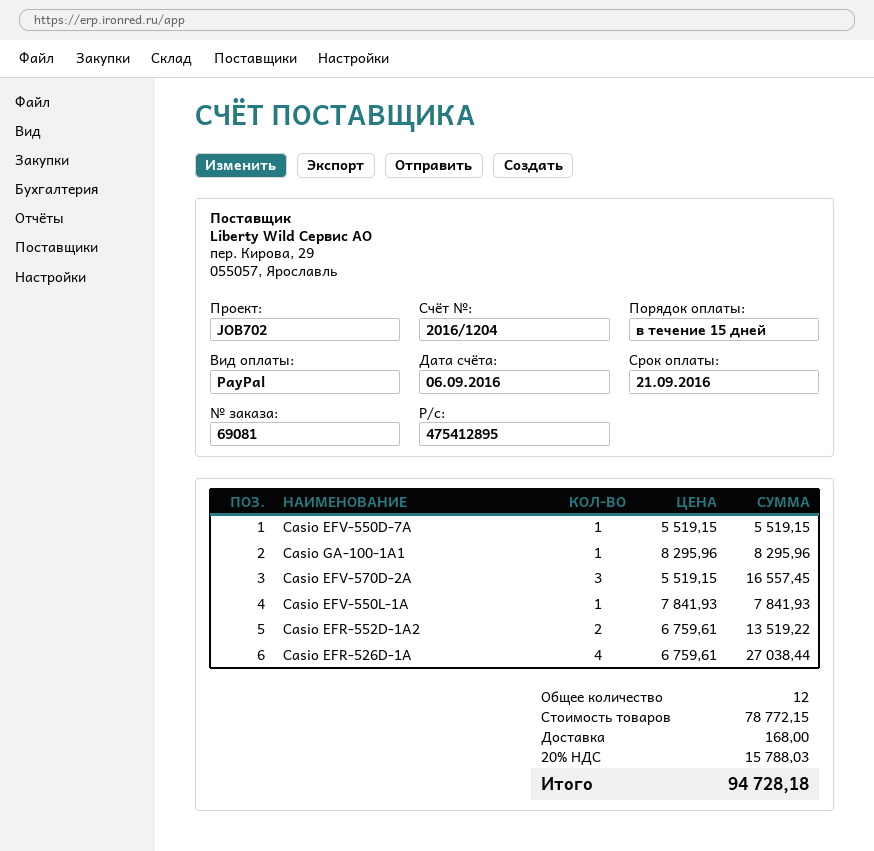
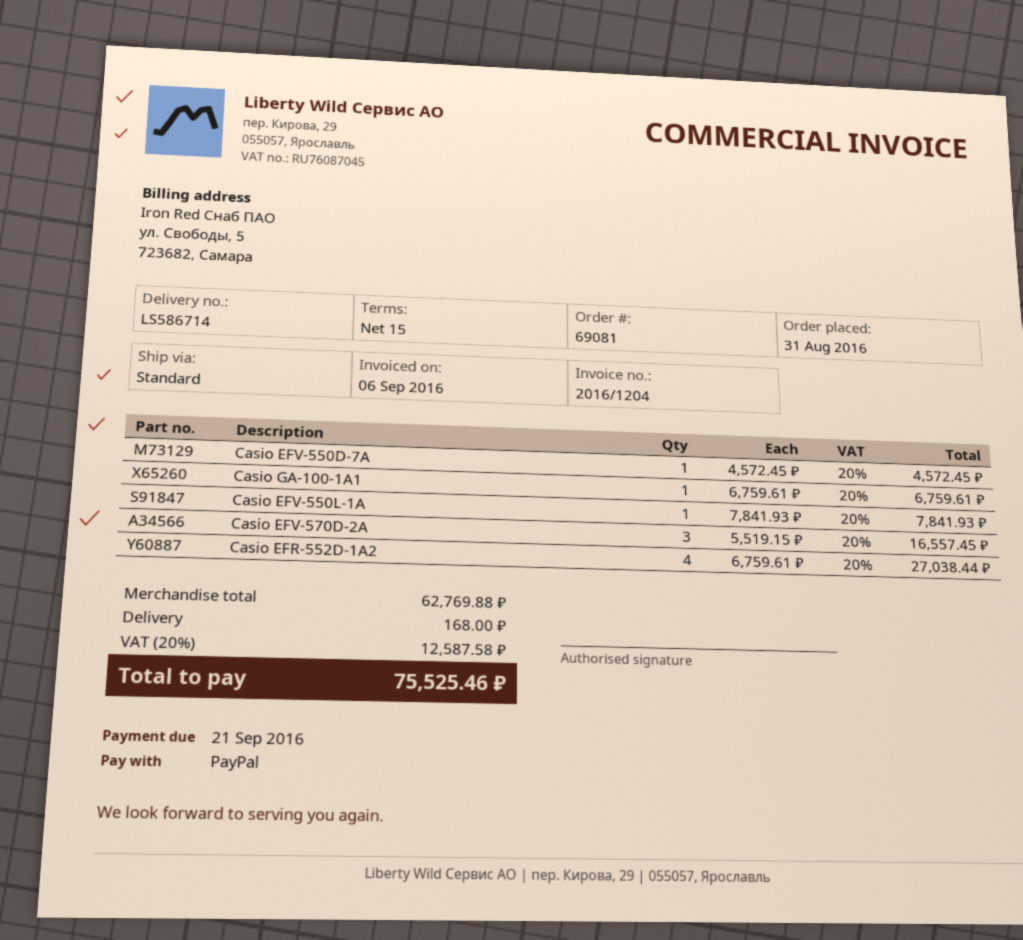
Casio EFV-550D-7A: 1 x 5519.15 = 5519.15 -> 1 x 4572.45 = 4572.45
Casio GA-100-1A1: 1 x 8295.96 = 8295.96 -> 1 x 6759.61 = 6759.61
Casio EFR-552D-1A2: 2 x 6759.61 = 13519.22 -> 4 x 6759.61 = 27038.44
Casio EFR-526D-1A: 4 x 6759.61 = 27038.44 -> none
subtotal: 78772.15 -> 62769.88
tax: 20% = 15788.03 -> 20% = 12587.58
total: 94728.18 -> 75525.46

